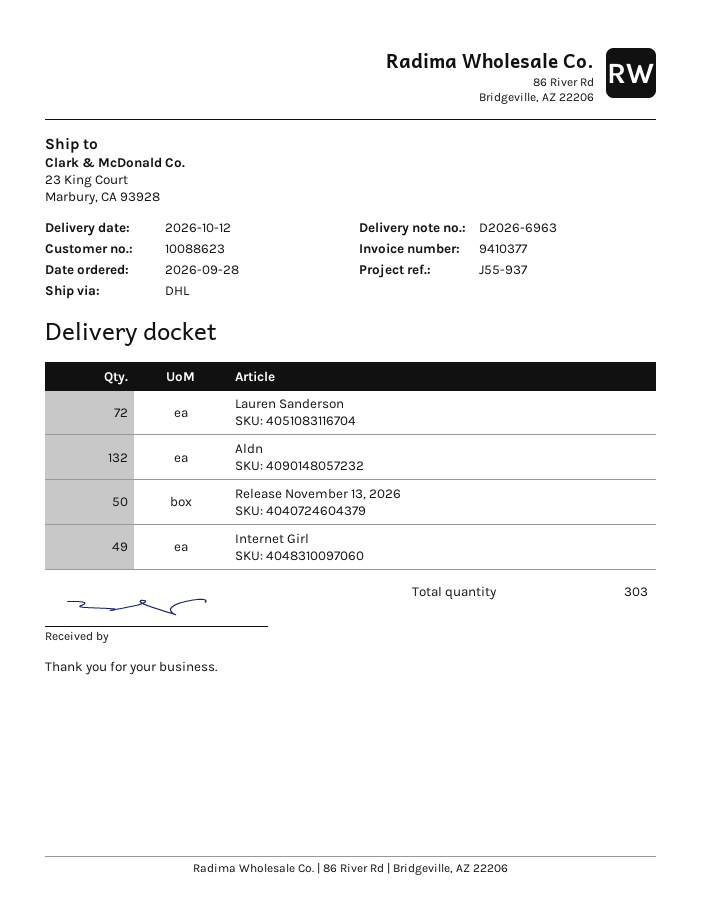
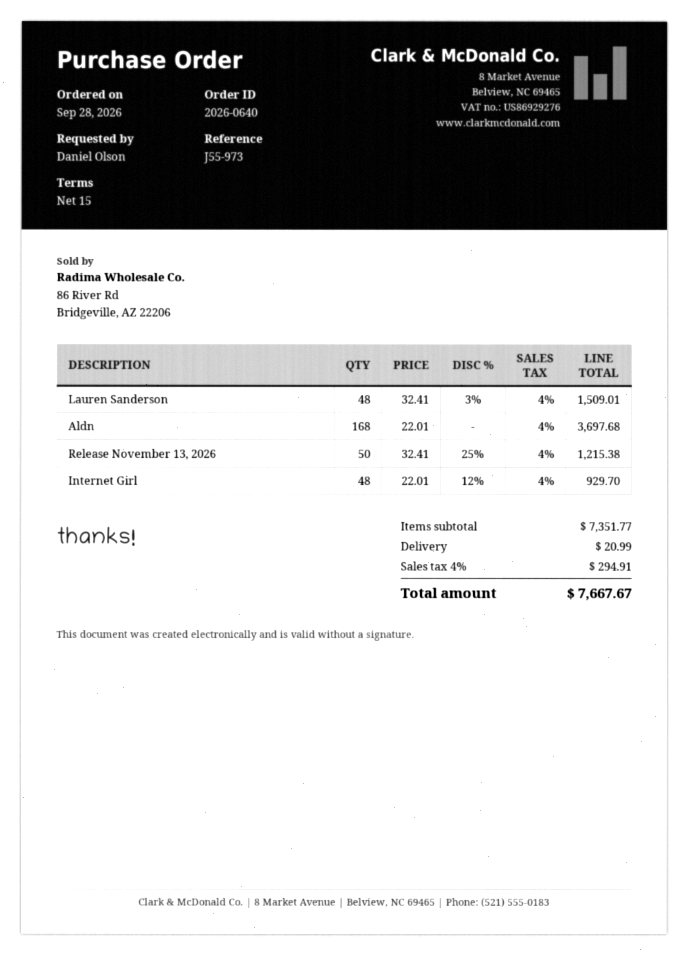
reference: J55-937 -> J55-973
Lauren Sanderson: 72 -> 48
Aldn: 132 -> 168
Internet Girl: 49 -> 48

